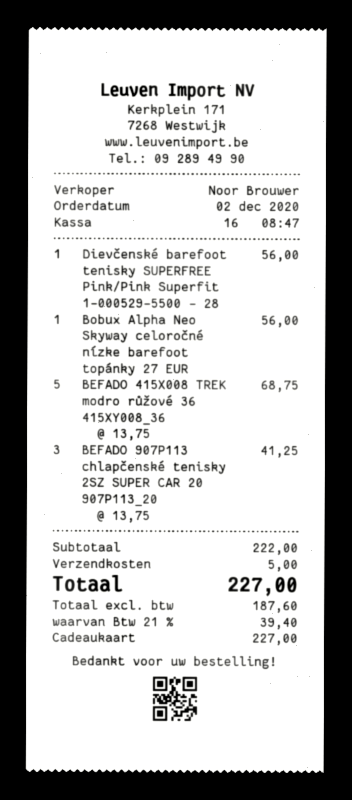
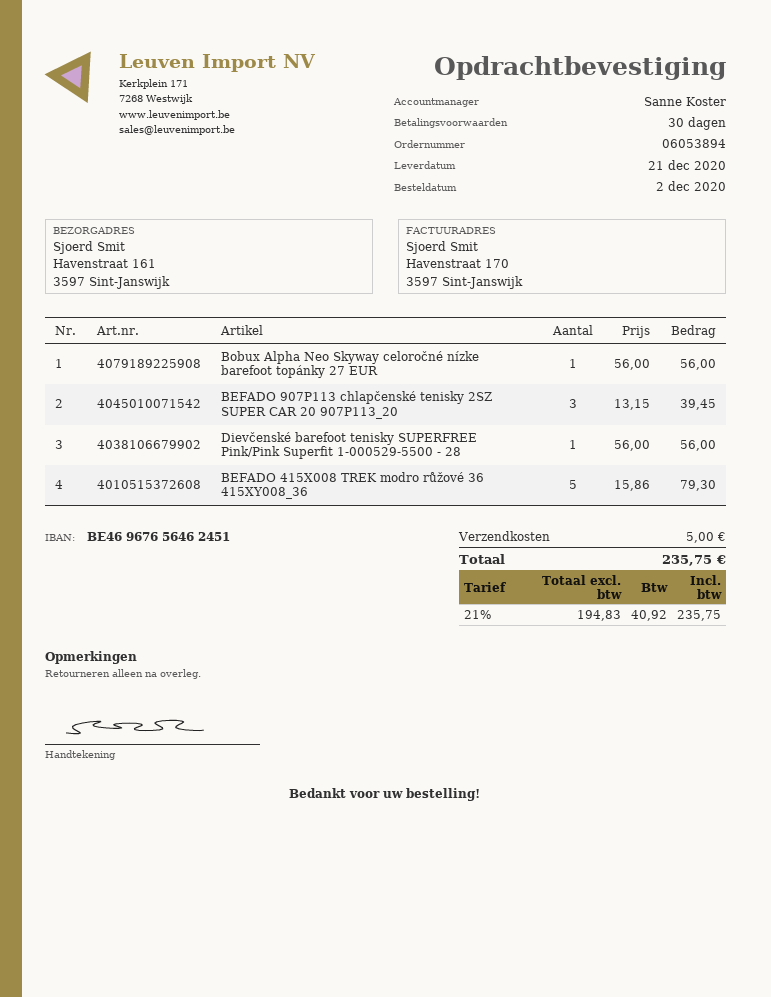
sales rep: Noor Brouwer -> Sanne Koster
BEFADO 415X008 TREK modro růžové 36 415XY008_36: 5 x 13.75 = 68.75 -> 5 x 15.86 = 79.30
BEFADO 907P113 chlapčenské tenisky 2SZ SUPER CAR 20 907P113_20: 3 x 13.75 = 41.25 -> 3 x 13.15 = 39.45
net: 187.60 -> 194.83
tax: 21% = 39.40 -> 21% = 40.92
total: 227.00 -> 235.75

